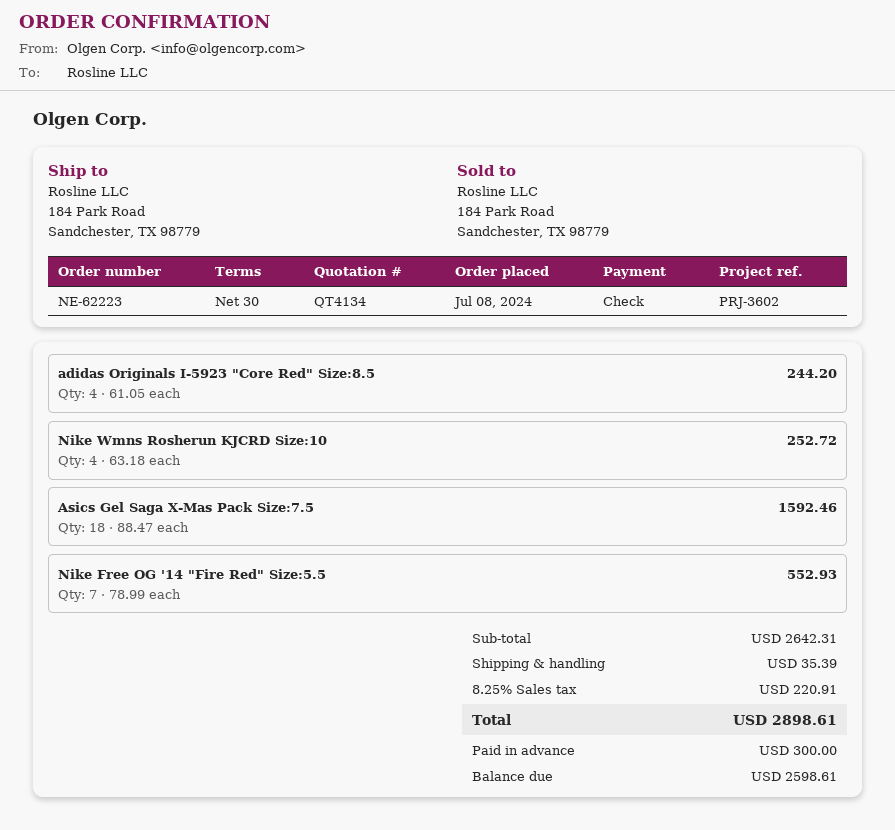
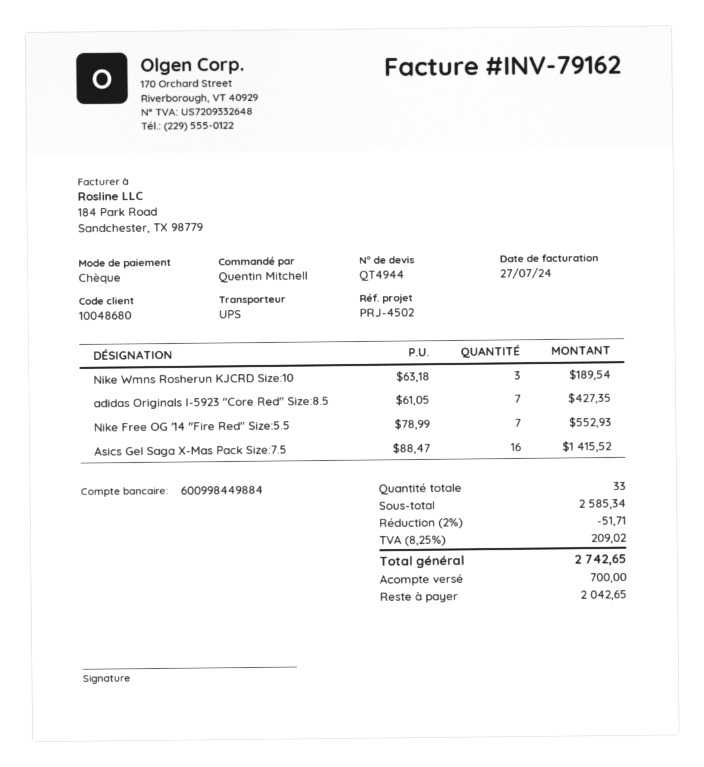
quote number: QT4134 -> QT4944
reference: PRJ-3602 -> PRJ-4502
adidas Originals I-5923 "Core Red" Size:8.5: 4 x 61.05 = 244.20 -> 7 x 61.05 = 427.35
Nike Wmns Rosherun KJCRD Size:10: 4 x 63.18 = 252.72 -> 3 x 63.18 = 189.54
Asics Gel Saga X-Mas Pack Size:7.5: 18 x 88.47 = 1592.46 -> 16 x 88.47 = 1415.52
subtotal: 2642.31 -> 2585.34
discount: none -> 2% = 51.71
shipping: 35.39 -> none
tax: 8.25% = 220.91 -> 8.25% = 209.02
total: 2898.61 -> 2742.65
deposit: 300.00 -> 700.00
balance: 2598.61 -> 2042.65

